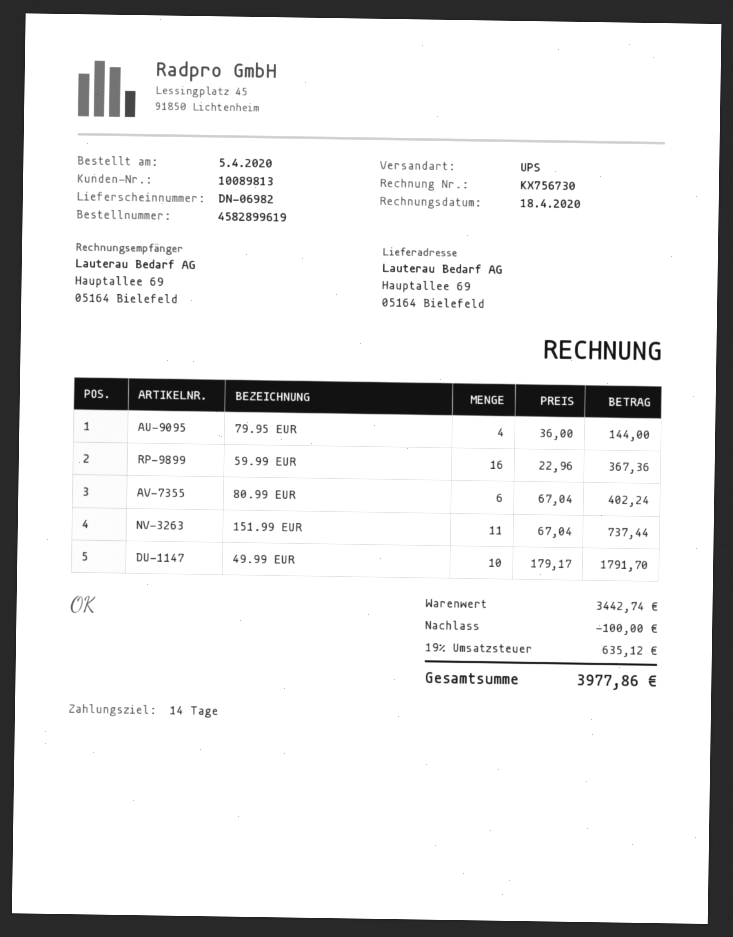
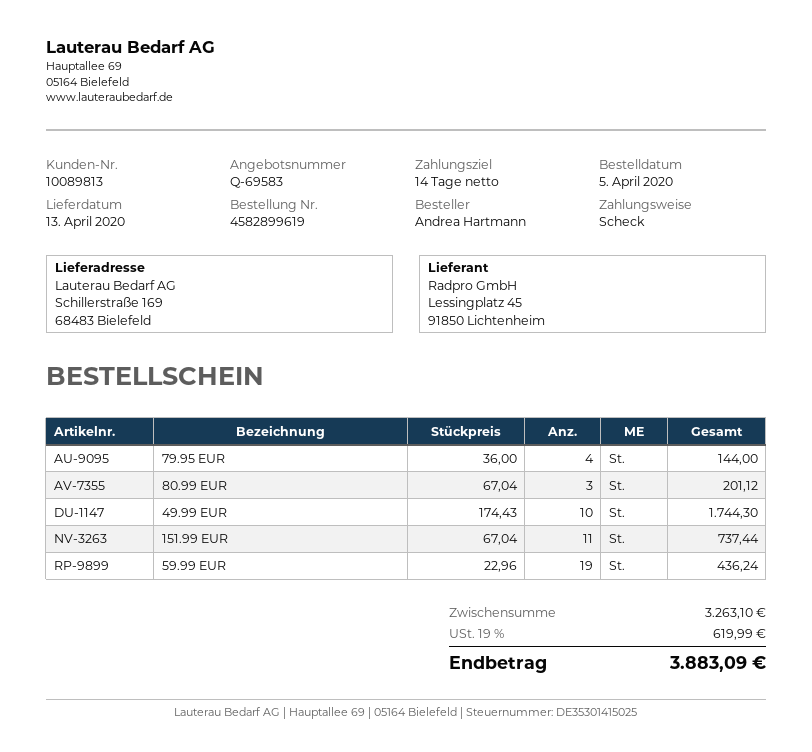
ship to: Hauptallee 69, 05164 Bielefeld -> Schillerstraße 169, 68483 Bielefeld
59.99 EUR: 16 x 22.96 = 367.36 -> 19 x 22.96 = 436.24
80.99 EUR: 6 x 67.04 = 402.24 -> 3 x 67.04 = 201.12
49.99 EUR: 10 x 179.17 = 1791.70 -> 10 x 174.43 = 1744.30
subtotal: 3442.74 -> 3263.10
discount: 100.00 -> none
tax: 19% = 635.12 -> 19% = 619.99
total: 3977.86 -> 3883.09

